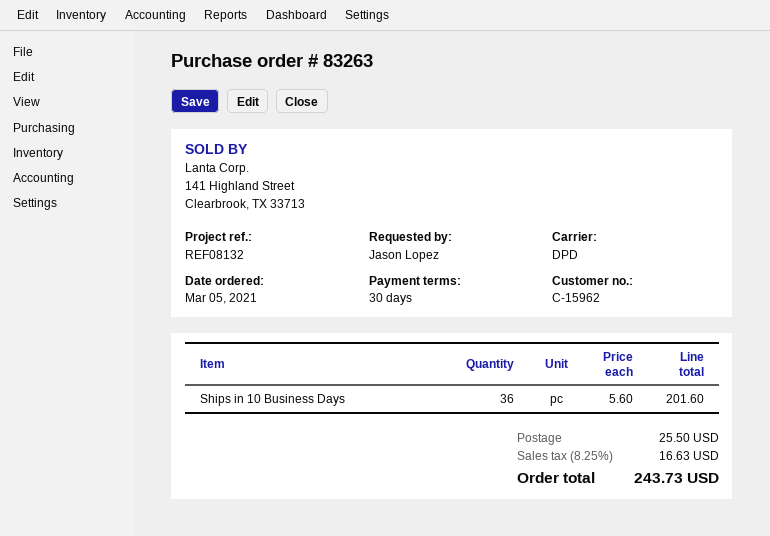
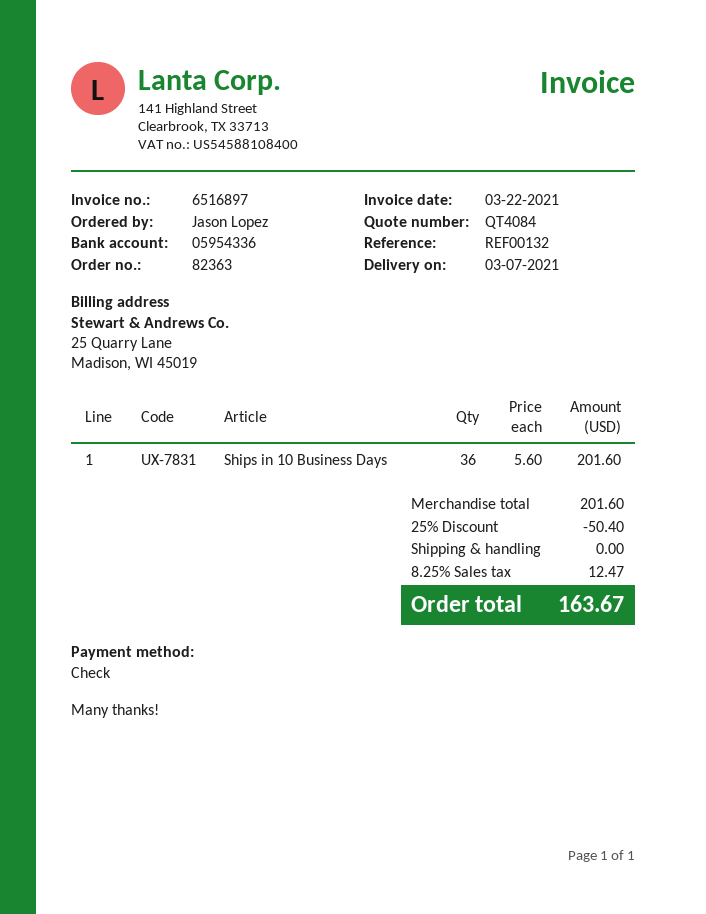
order number: 83263 -> 82363
reference: REF08132 -> REF00132
discount: none -> 25% = 50.40
shipping: 25.50 -> 0.00
tax: 8.25% = 16.63 -> 8.25% = 12.47
total: 243.73 -> 163.67

